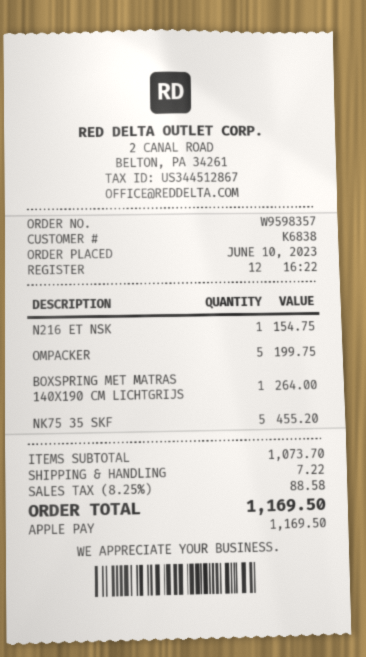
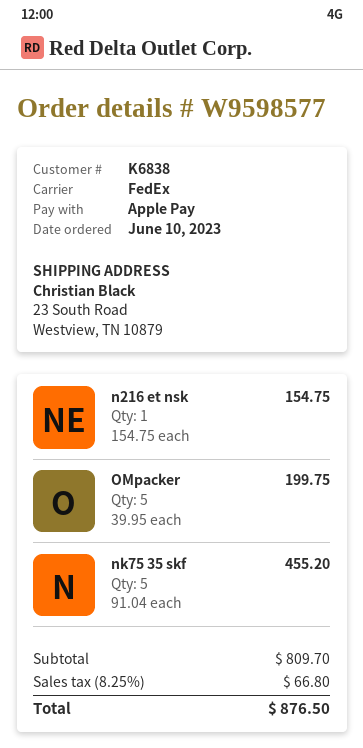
order number: W9598357 -> W9598577
BOXSPRING MET MATRAS 140X190 CM LICHTGRIJS: 1 for 264.00 -> none
subtotal: 1073.70 -> 809.70
shipping: 7.22 -> none
tax: 8.25% = 88.58 -> 8.25% = 66.80
total: 1169.50 -> 876.50

